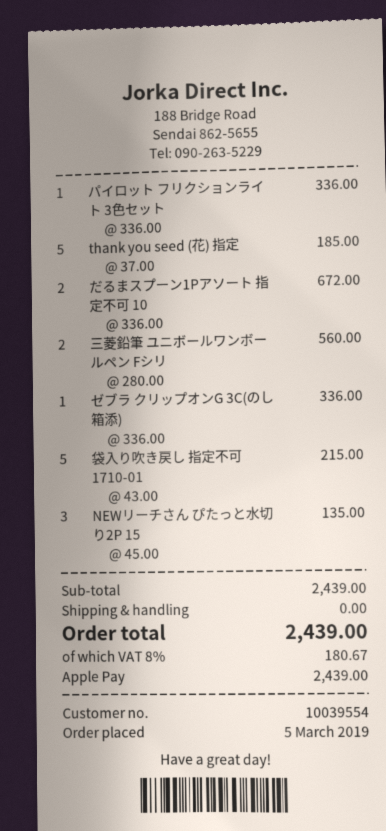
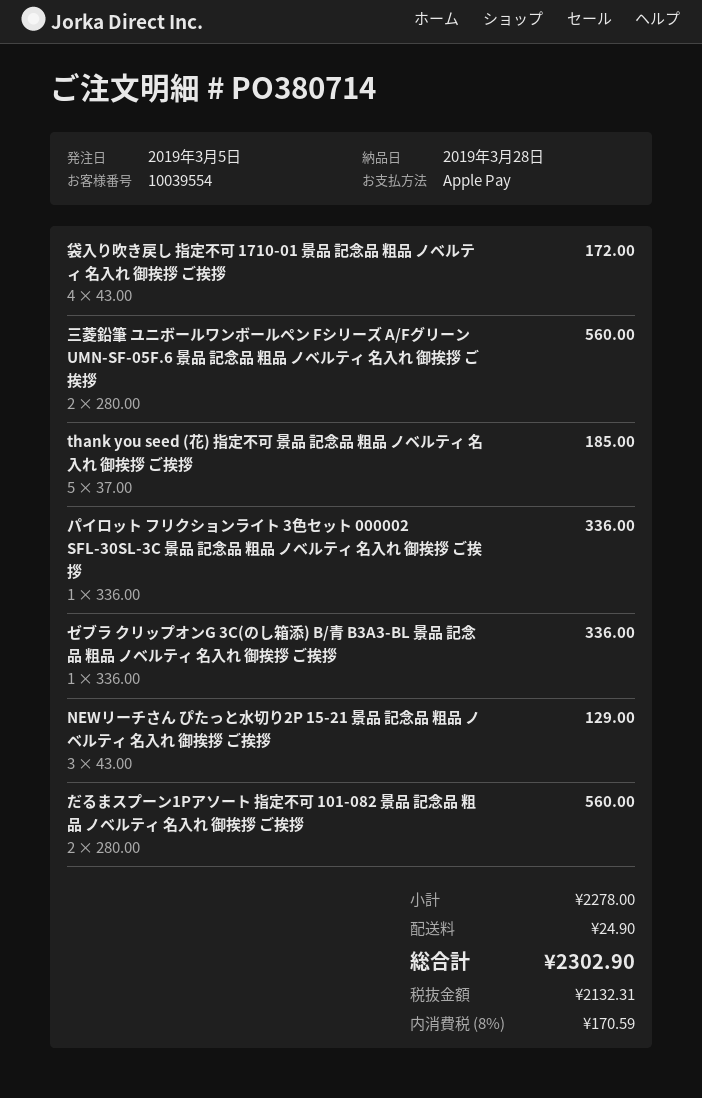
だるまスプーン1Pアソート 指定不可 10: 2 x 336.00 = 672.00 -> 2 x 280.00 = 560.00
袋入り吹き戻し 指定不可 1710-01: 5 x 43.00 = 215.00 -> 4 x 43.00 = 172.00
NEWリーチさん ぴたっと水切り2P 15: 3 x 45.00 = 135.00 -> 3 x 43.00 = 129.00
subtotal: 2439.00 -> 2278.00
shipping: 0.00 -> 24.90
tax: 8% = 180.67 -> 8% = 170.59
total: 2439.00 -> 2302.90

